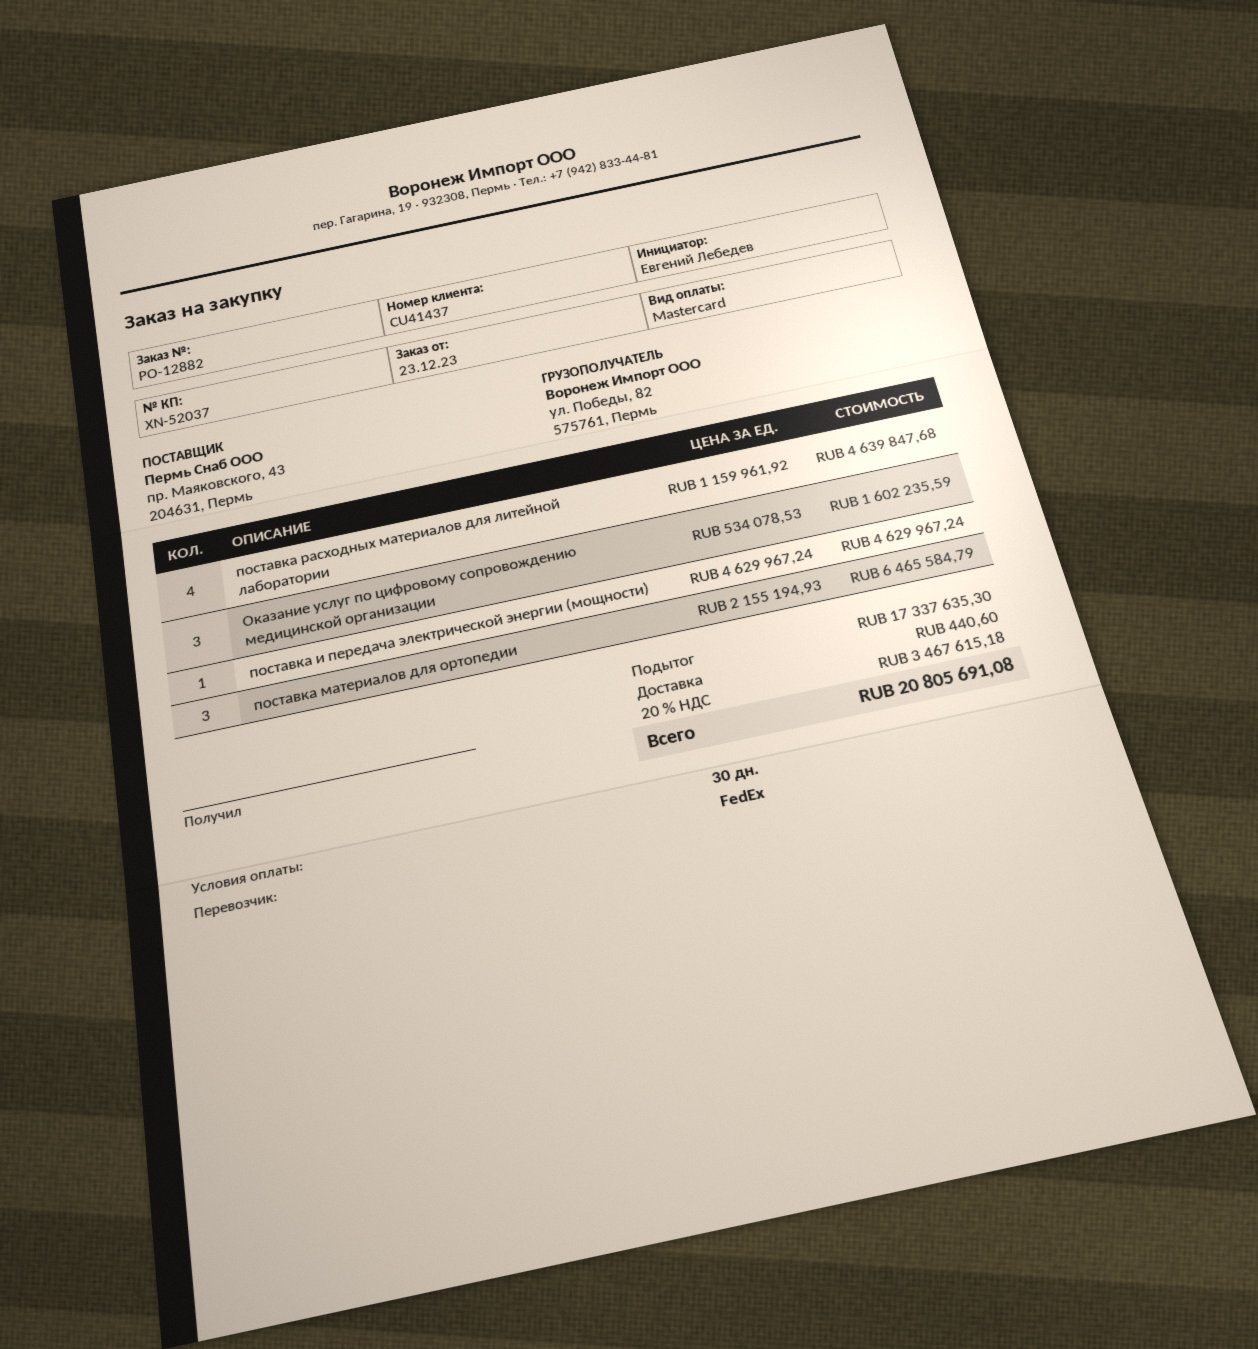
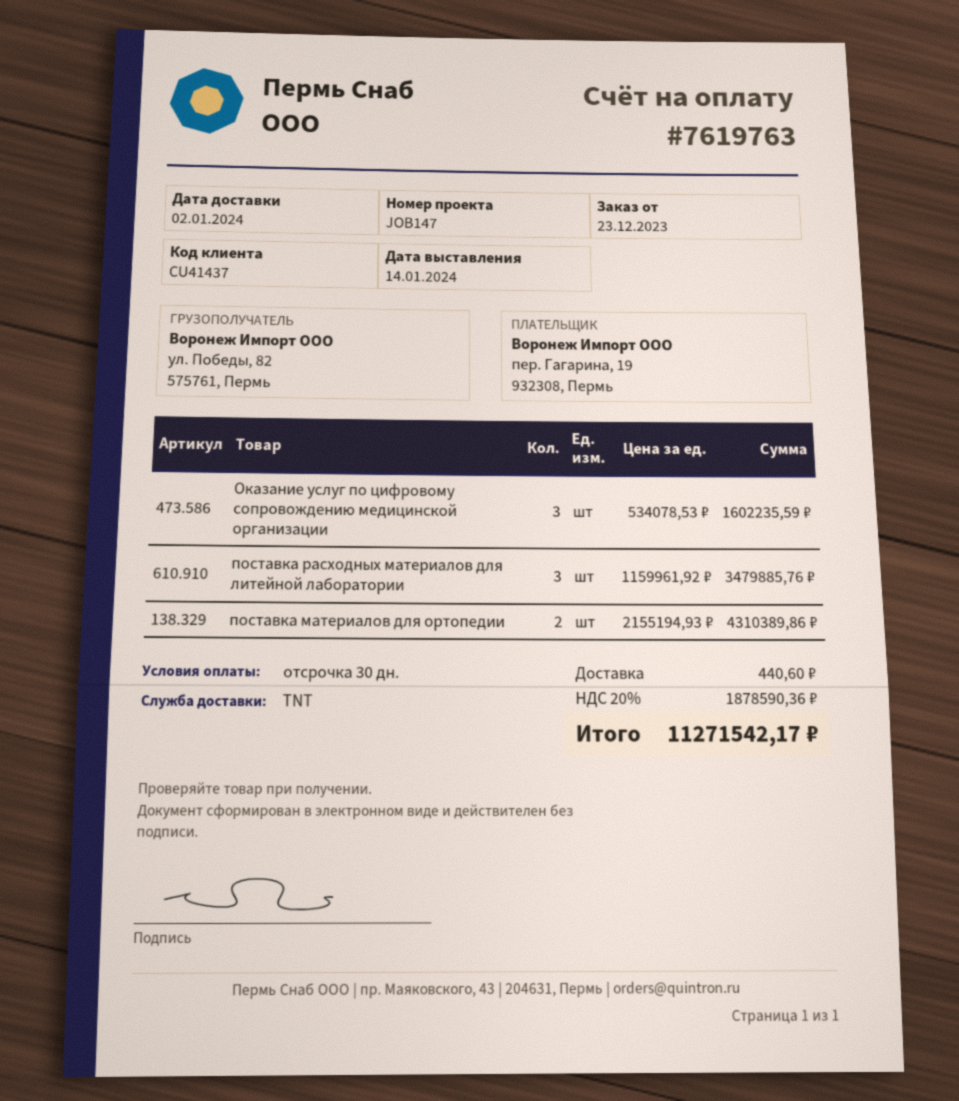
shipping method: FedEx -> TNT
поставка расходных материалов для литейной лаборатории: 4 x 1159961.92 = 4639847.68 -> 3 x 1159961.92 = 3479885.76
поставка и передача электрической энергии (мощности): 1 x 4629967.24 = 4629967.24 -> none
поставка материалов для ортопедии: 3 x 2155194.93 = 6465584.79 -> 2 x 2155194.93 = 4310389.86
tax: 20% = 3467615.18 -> 20% = 1878590.36
total: 20805691.08 -> 11271542.17

